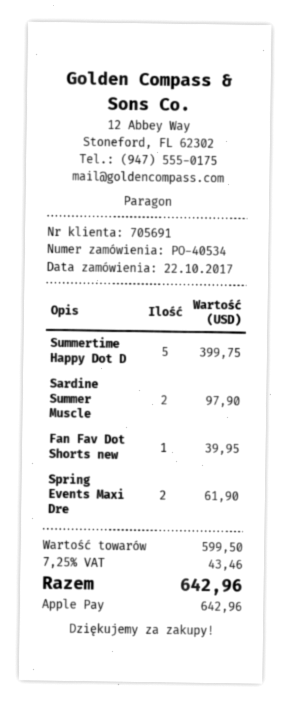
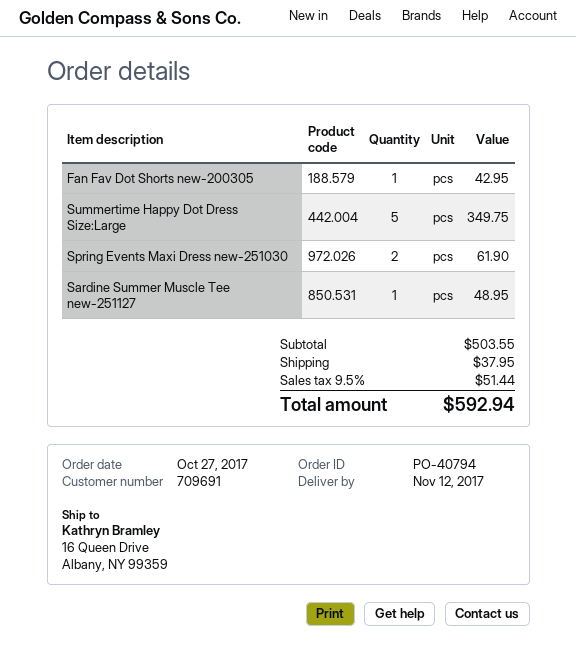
order number: PO-40534 -> PO-40794
order date: 2017-10-22 -> 2017-10-27
customer number: 705691 -> 709691
Summertime Happy Dot D: 5 for 399.75 -> 5 for 349.75
Sardine Summer Muscle: 2 for 97.90 -> 1 for 48.95
Fan Fav Dot Shorts new: 1 for 39.95 -> 1 for 42.95
subtotal: 599.50 -> 503.55
shipping: none -> 37.95
tax: 7.25% = 43.46 -> 9.5% = 51.44
total: 642.96 -> 592.94

